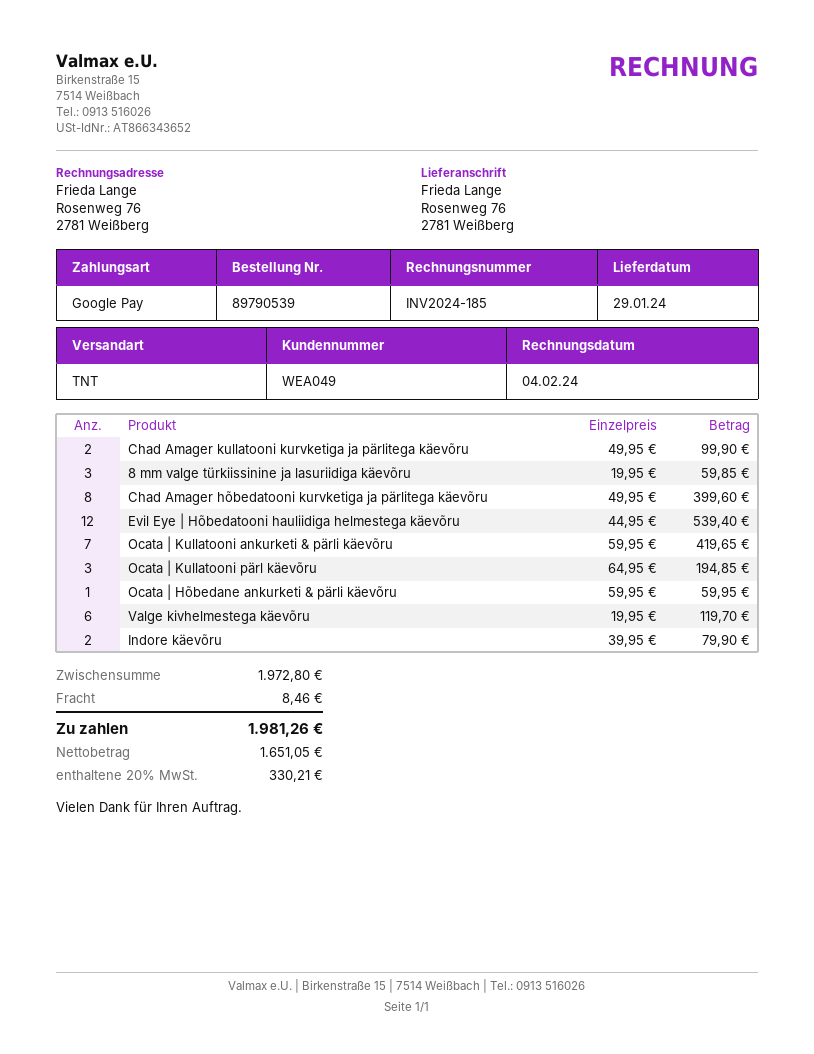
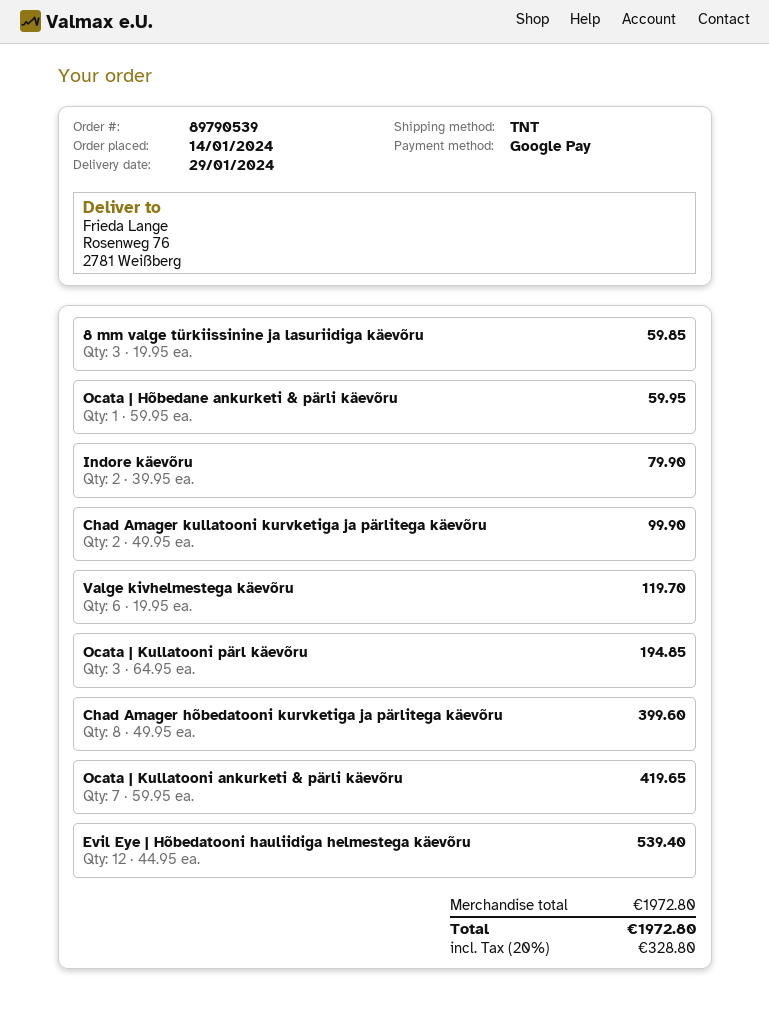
shipping: 8.46 -> none
tax: 20% = 330.21 -> 20% = 328.80
total: 1981.26 -> 1972.80

